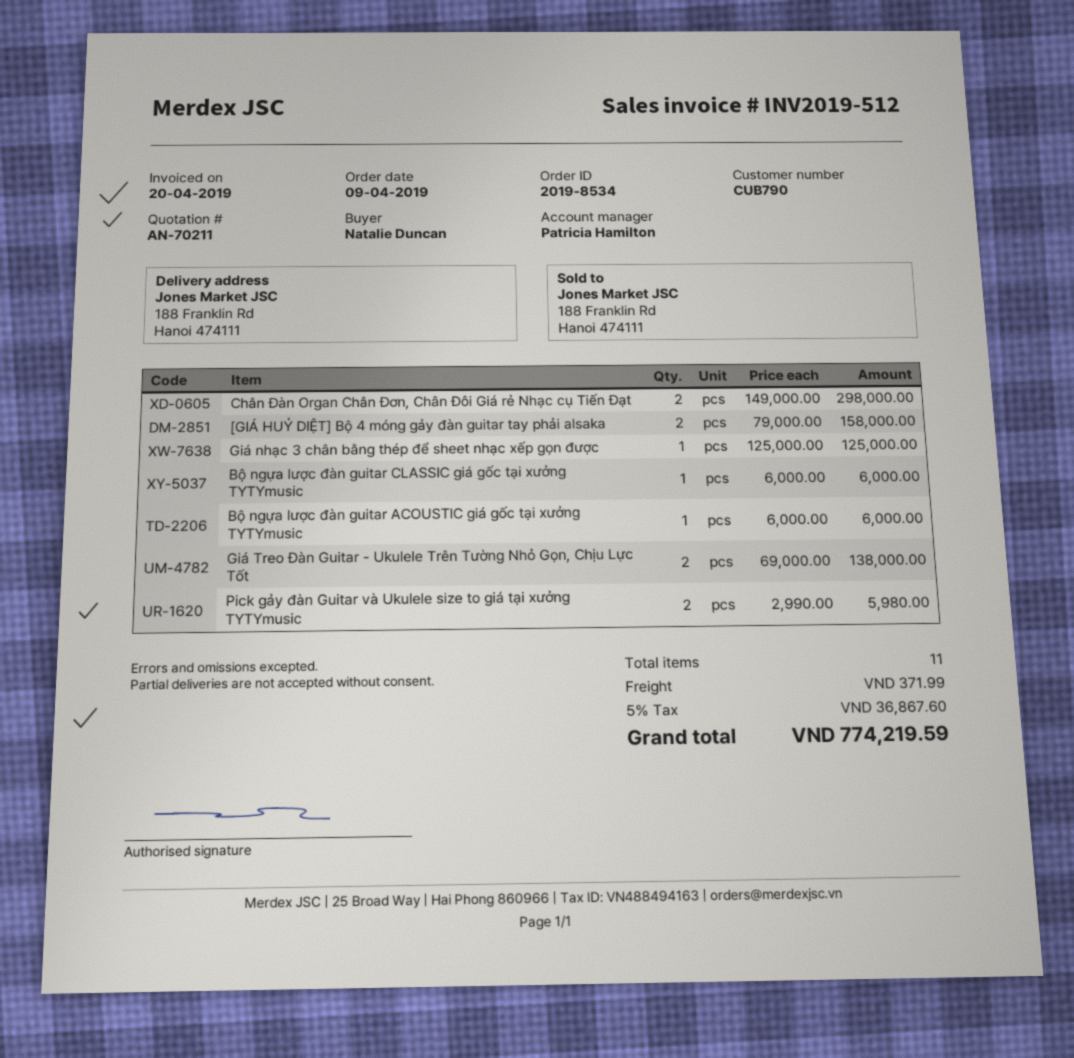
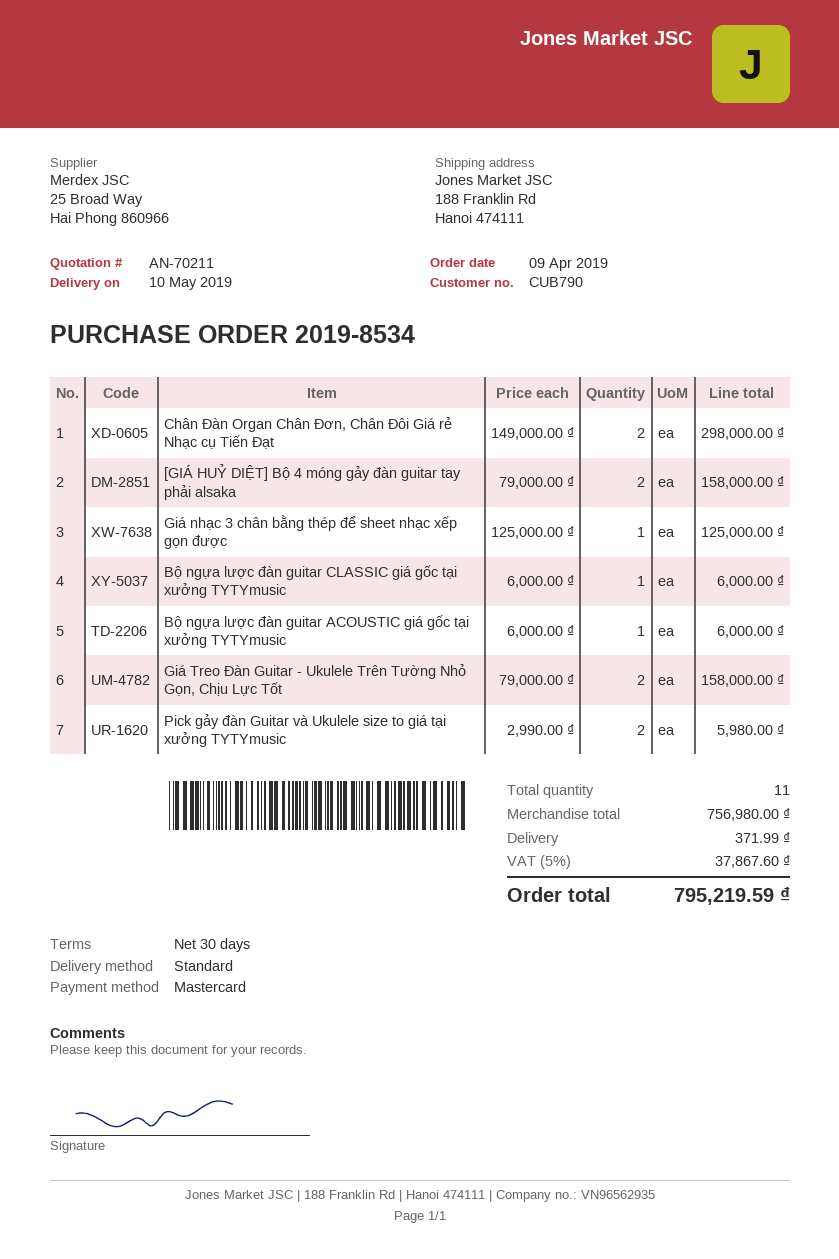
Giá Treo Đàn Guitar - Ukulele Trên Tường Nhỏ Gọn, Chịu Lực Tốt: 2 x 69000.00 = 138000.00 -> 2 x 79000.00 = 158000.00
tax: 5% = 36867.60 -> 5% = 37867.60
total: 774219.59 -> 795219.59

